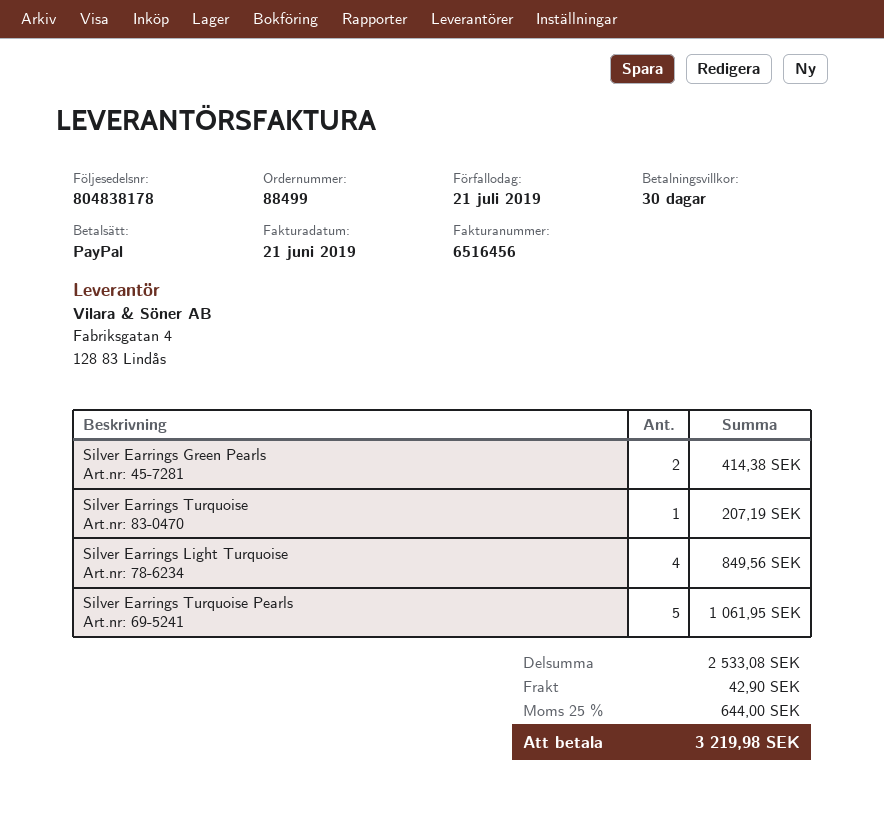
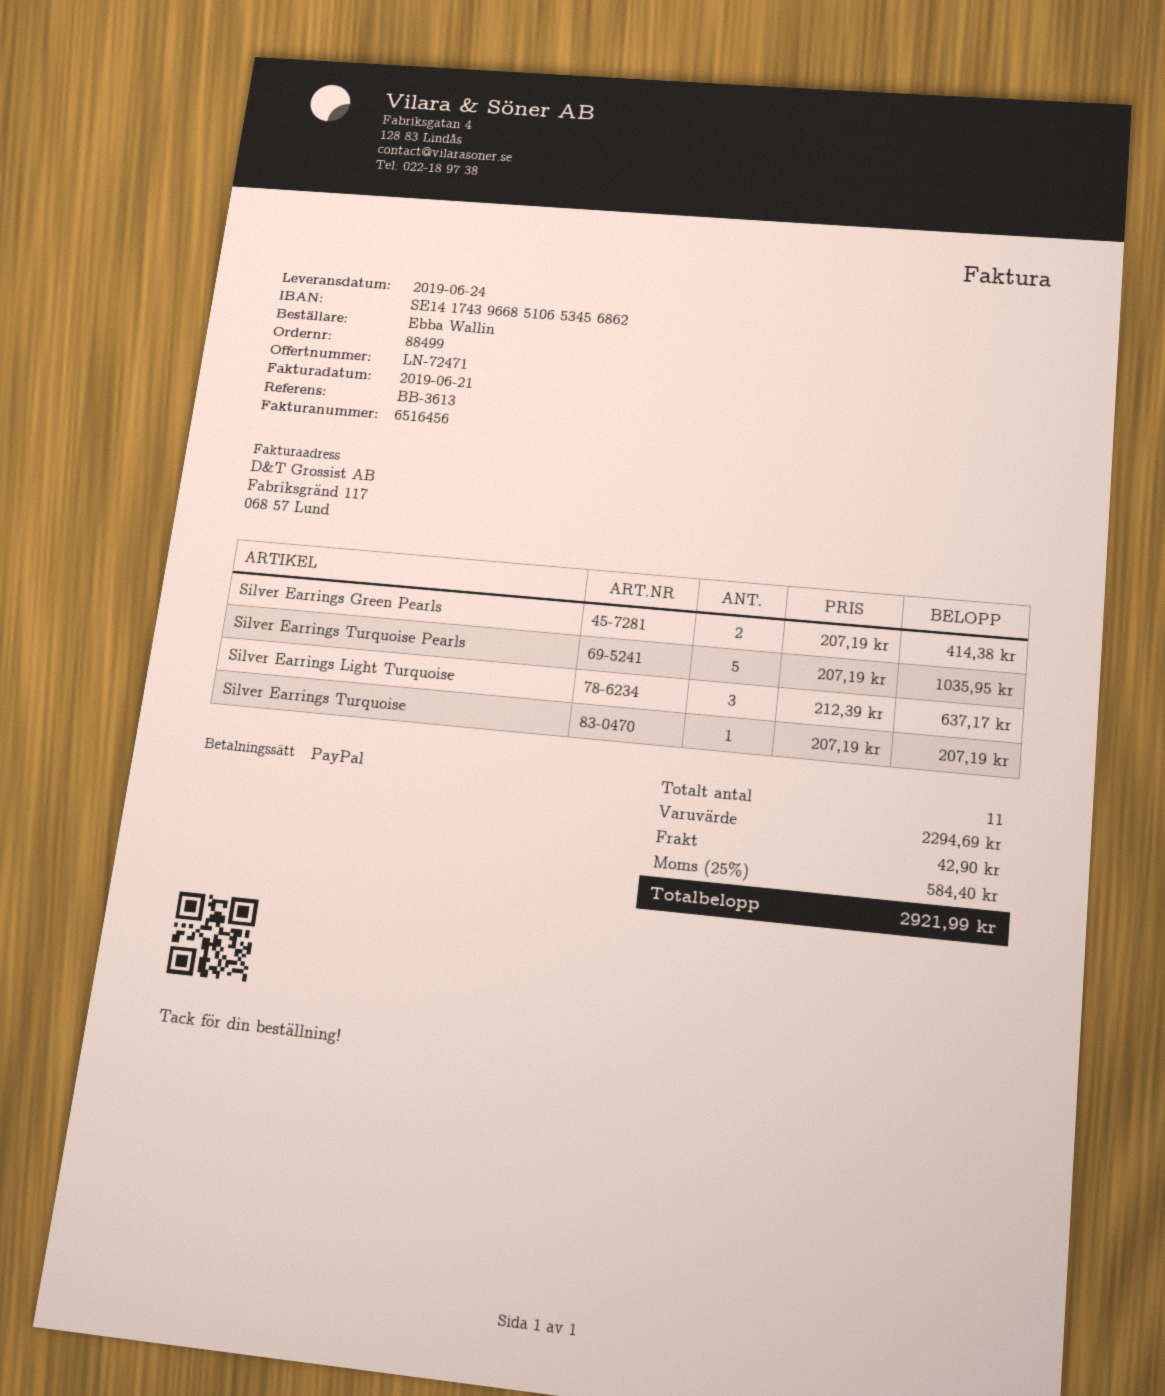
Silver Earrings Light Turquoise: 4 for 849.56 -> 3 for 637.17
Silver Earrings Turquoise Pearls: 5 for 1061.95 -> 5 for 1035.95
subtotal: 2533.08 -> 2294.69
tax: 25% = 644.00 -> 25% = 584.40
total: 3219.98 -> 2921.99

